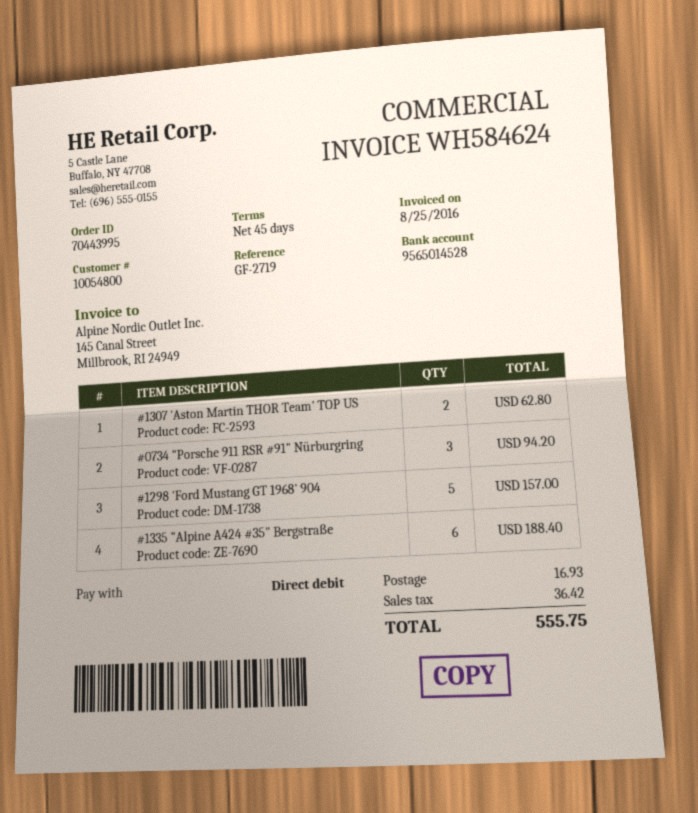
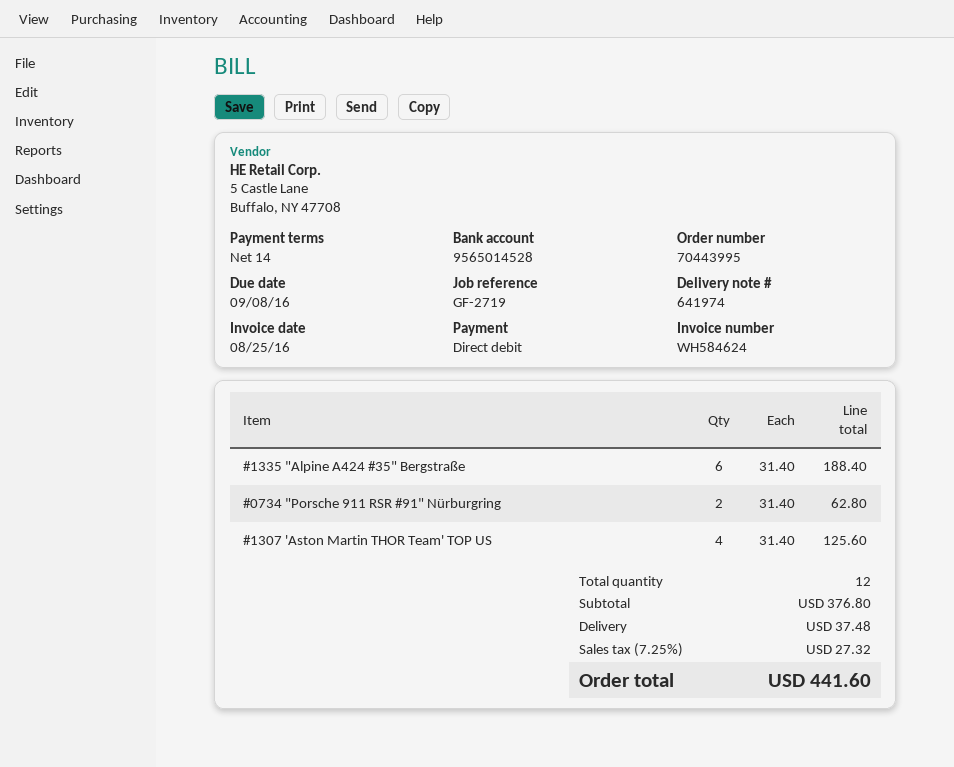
payment terms: 45 days -> 14 days
#1307 'Aston Martin THOR Team' TOP US: 2 for 62.80 -> 4 for 125.60
#0734 "Porsche 911 RSR #91" Nürburgring: 3 for 94.20 -> 2 for 62.80
#1298 'Ford Mustang GT 1968' 904: 5 for 157.00 -> none
shipping: 16.93 -> 37.48
tax: 36.42 -> 27.32
total: 555.75 -> 441.60

